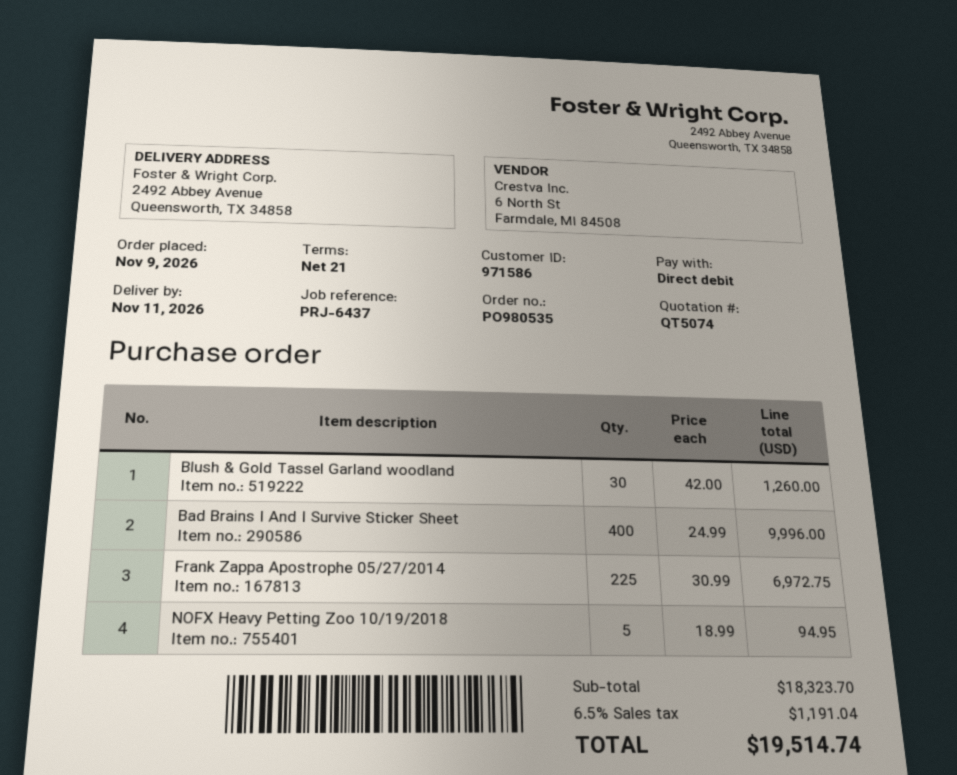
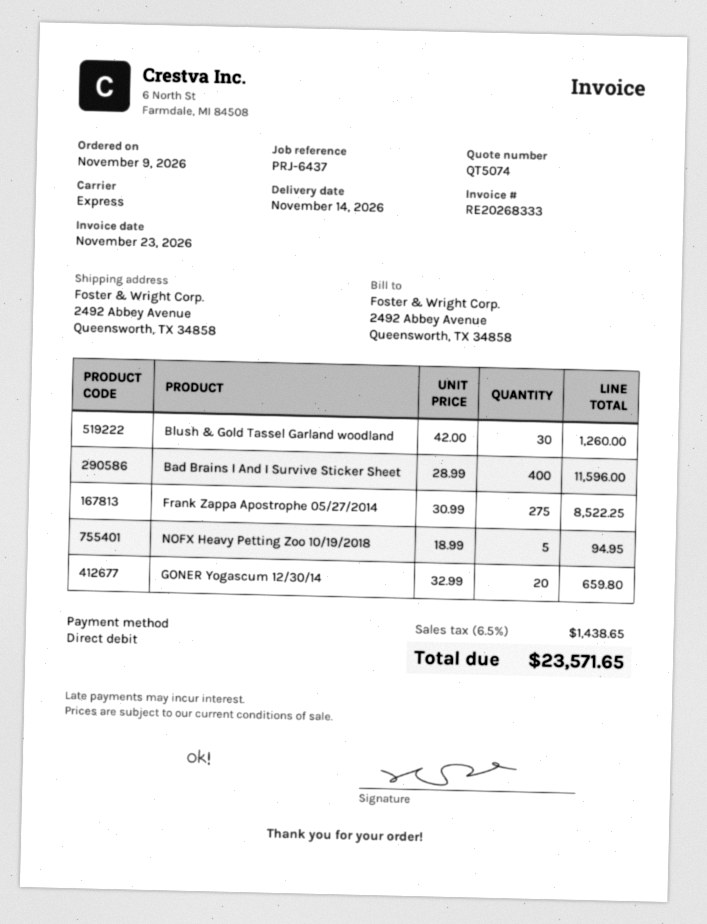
delivery date: 2026-11-11 -> 2026-11-14
Bad Brains I And I Survive Sticker Sheet: 400 x 24.99 = 9996.00 -> 400 x 28.99 = 11596.00
Frank Zappa Apostrophe 05/27/2014: 225 x 30.99 = 6972.75 -> 275 x 30.99 = 8522.25
GONER Yogascum 12/30/14: none -> 20 x 32.99 = 659.80
tax: 6.5% = 1191.04 -> 6.5% = 1438.65
total: 19514.74 -> 23571.65

